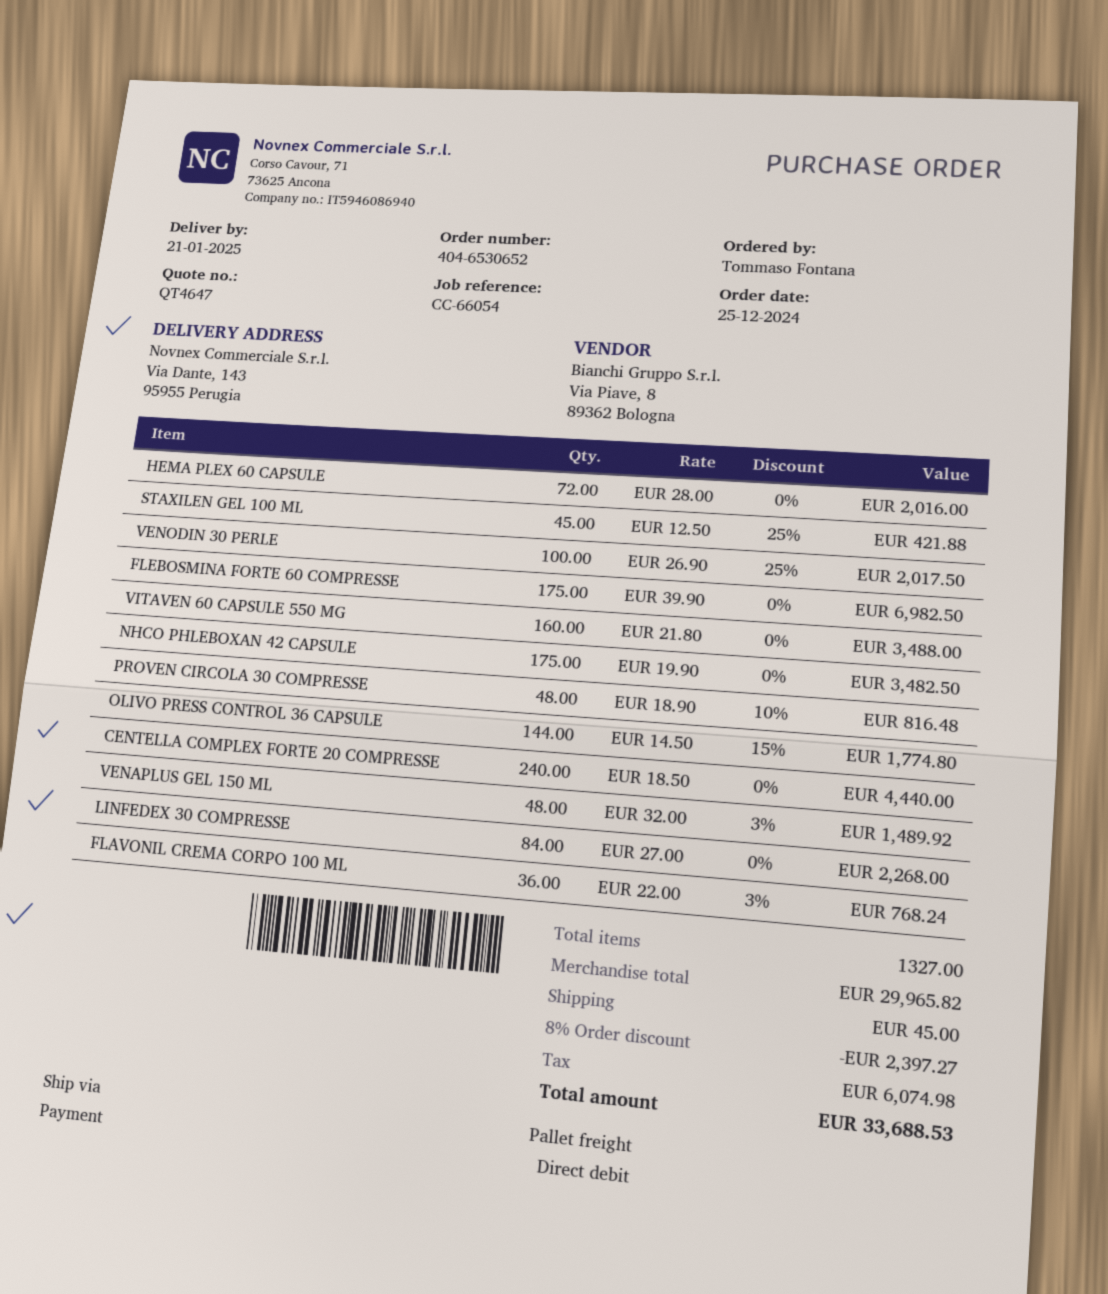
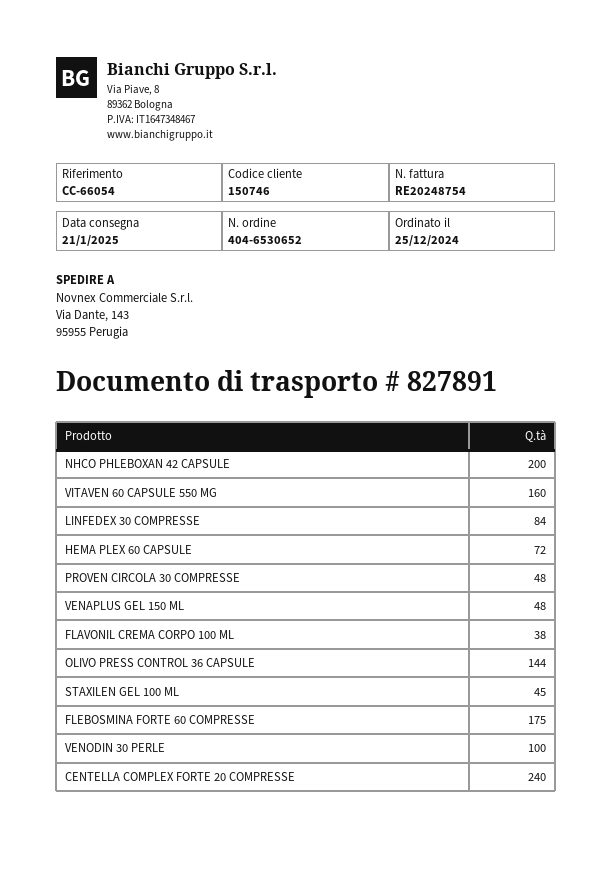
NHCO PHLEBOXAN 42 CAPSULE: 175 -> 200
FLAVONIL CREMA CORPO 100 ML: 36 -> 38

